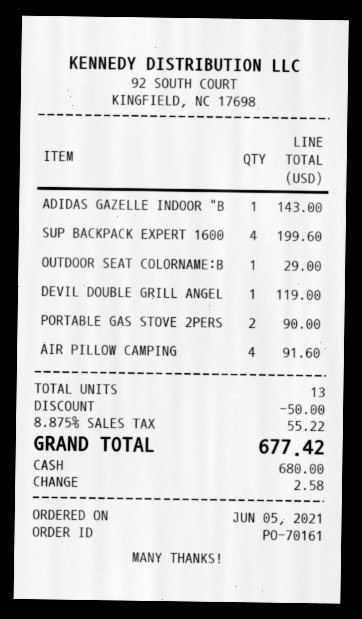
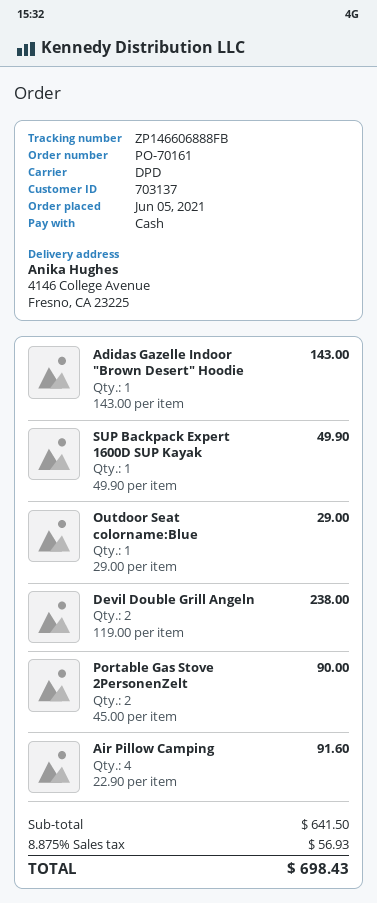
SUP BACKPACK EXPERT 1600: 4 for 199.60 -> 1 for 49.90
DEVIL DOUBLE GRILL ANGEL: 1 for 119.00 -> 2 for 238.00
discount: 50.00 -> none
tax: 8.875% = 55.22 -> 8.875% = 56.93
total: 677.42 -> 698.43

